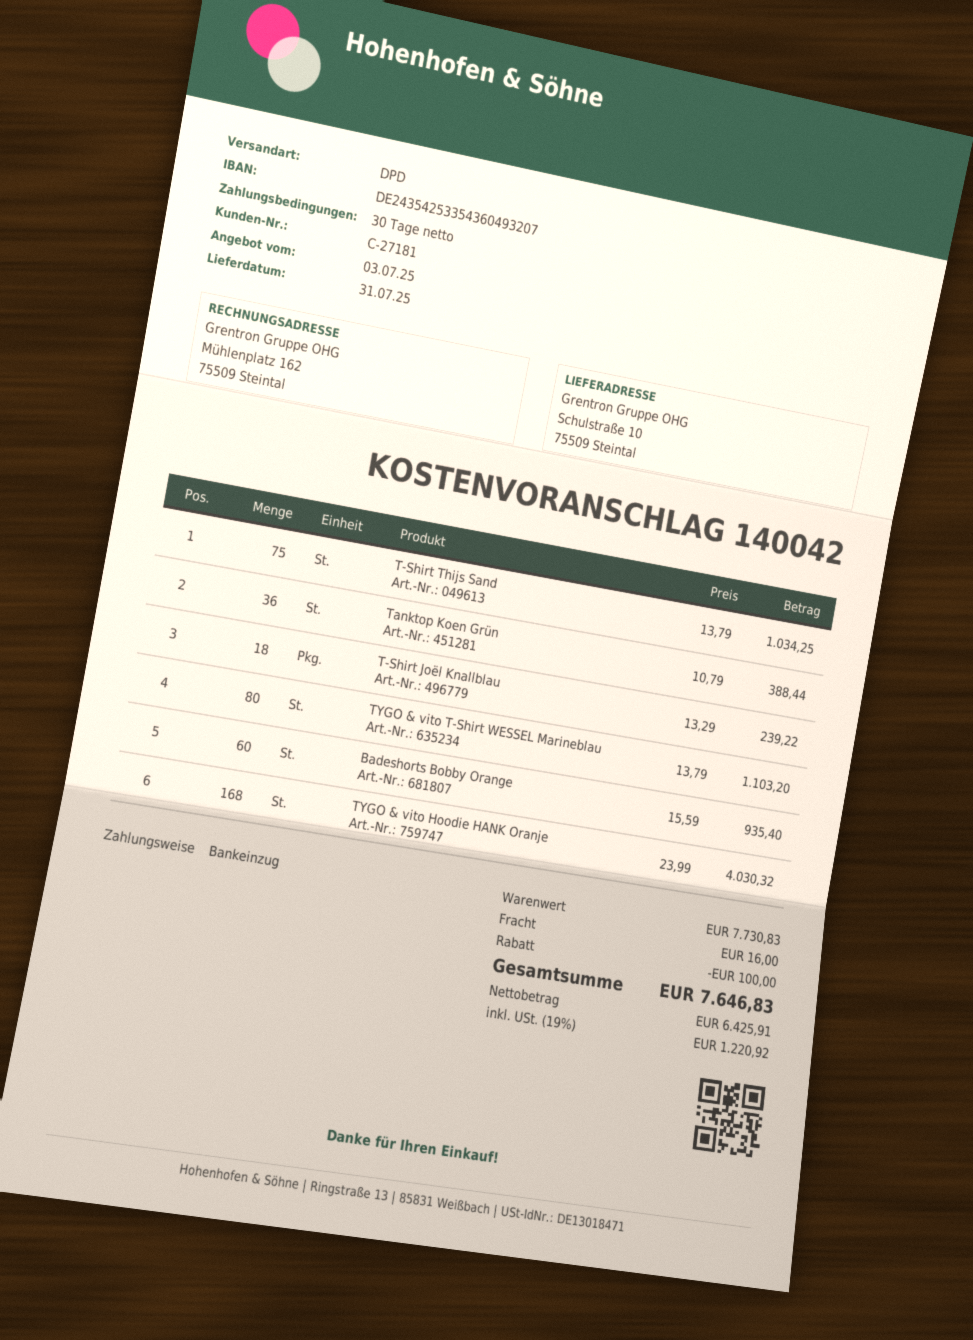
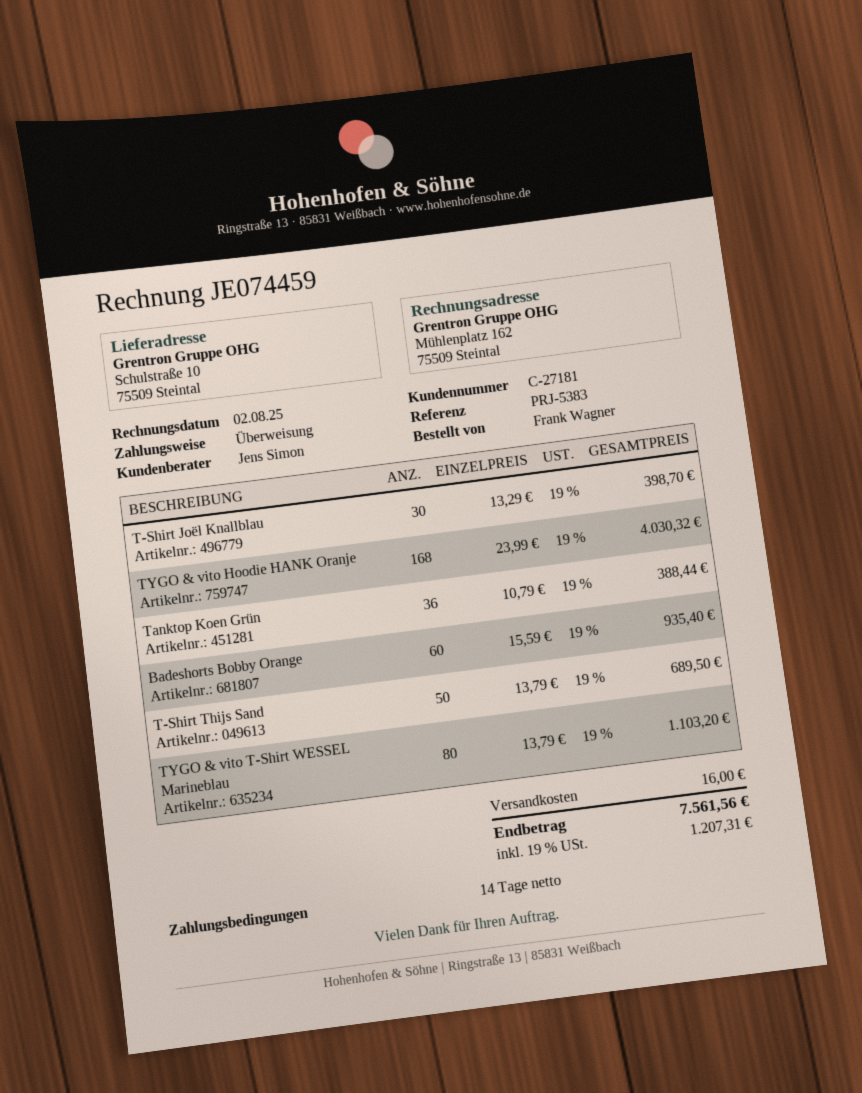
payment terms: 30 days -> 14 days
payment method: direct debit -> bank transfer
T-Shirt Thijs Sand: 75 x 13.79 = 1034.25 -> 50 x 13.79 = 689.50
T-Shirt Joël Knallblau: 18 x 13.29 = 239.22 -> 30 x 13.29 = 398.70
discount: 100.00 -> none
tax: 19% = 1220.92 -> 19% = 1207.31
total: 7646.83 -> 7561.56

